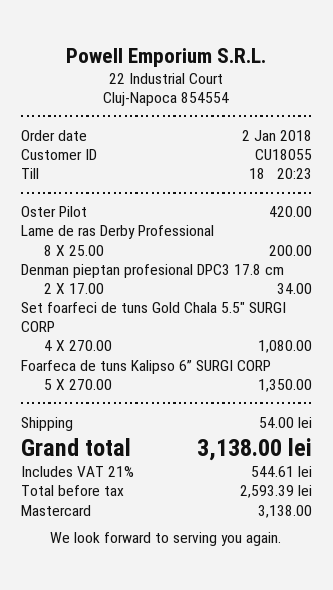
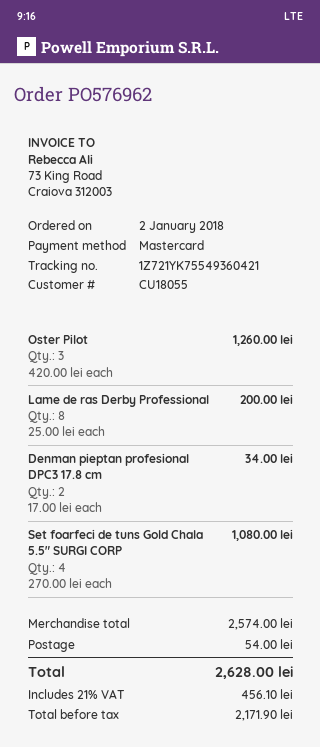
Oster Pilot: 1 x 420.00 = 420.00 -> 3 x 420.00 = 1260.00
Foarfeca de tuns Kalipso 6” SURGI CORP: 5 x 270.00 = 1350.00 -> none
net: 2593.39 -> 2171.90
tax: 21% = 544.61 -> 21% = 456.10
total: 3138.00 -> 2628.00

